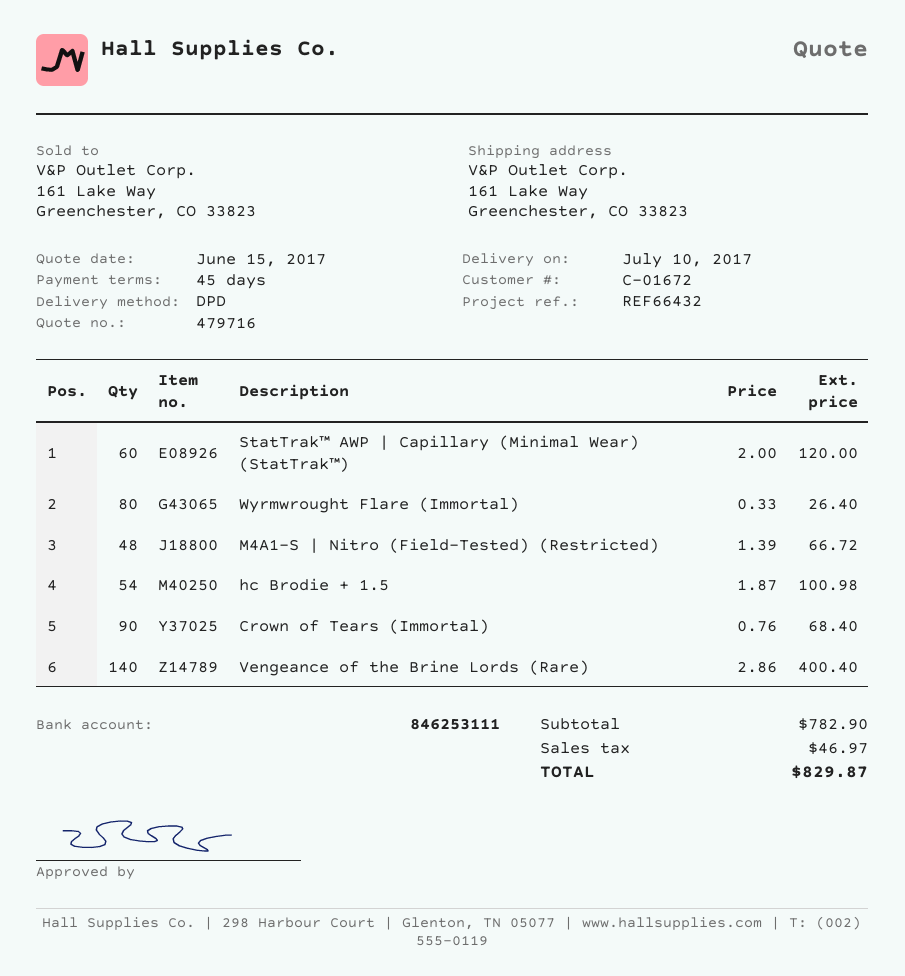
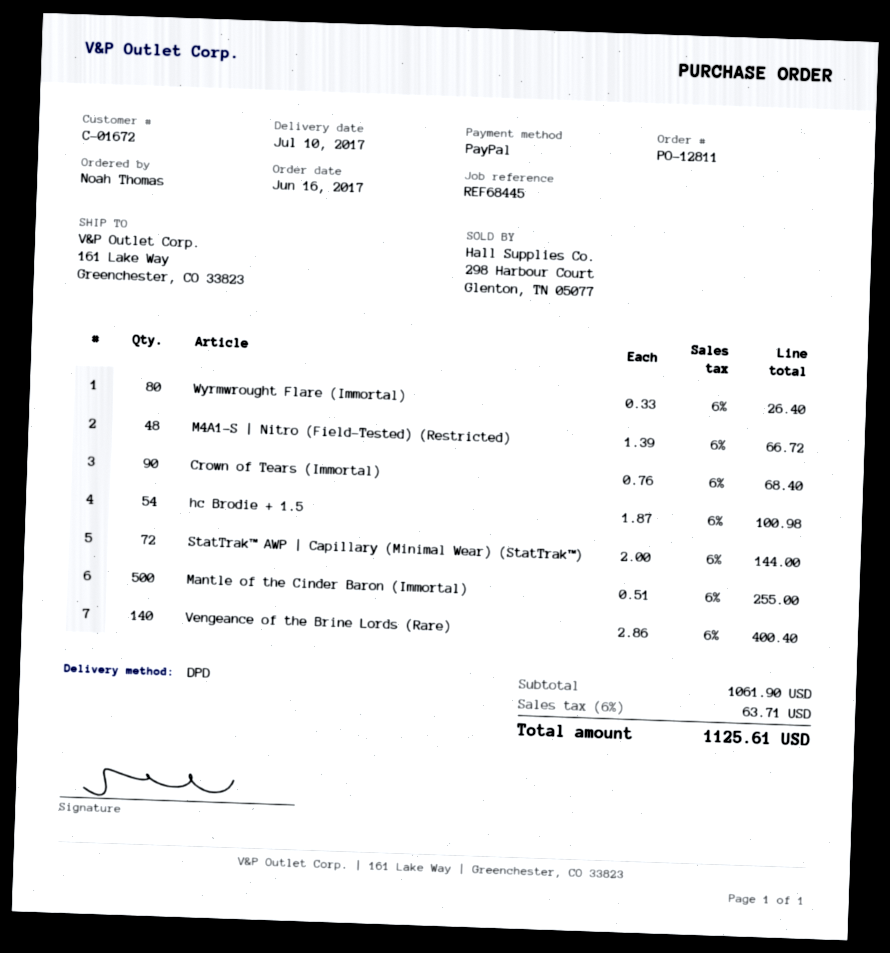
reference: REF66432 -> REF68445
StatTrak™ AWP | Capillary (Minimal Wear) (StatTrak™): 60 x 2.00 = 120.00 -> 72 x 2.00 = 144.00
Mantle of the Cinder Baron (Immortal): none -> 500 x 0.51 = 255.00
subtotal: 782.90 -> 1061.90
tax: 46.97 -> 63.71
total: 829.87 -> 1125.61

